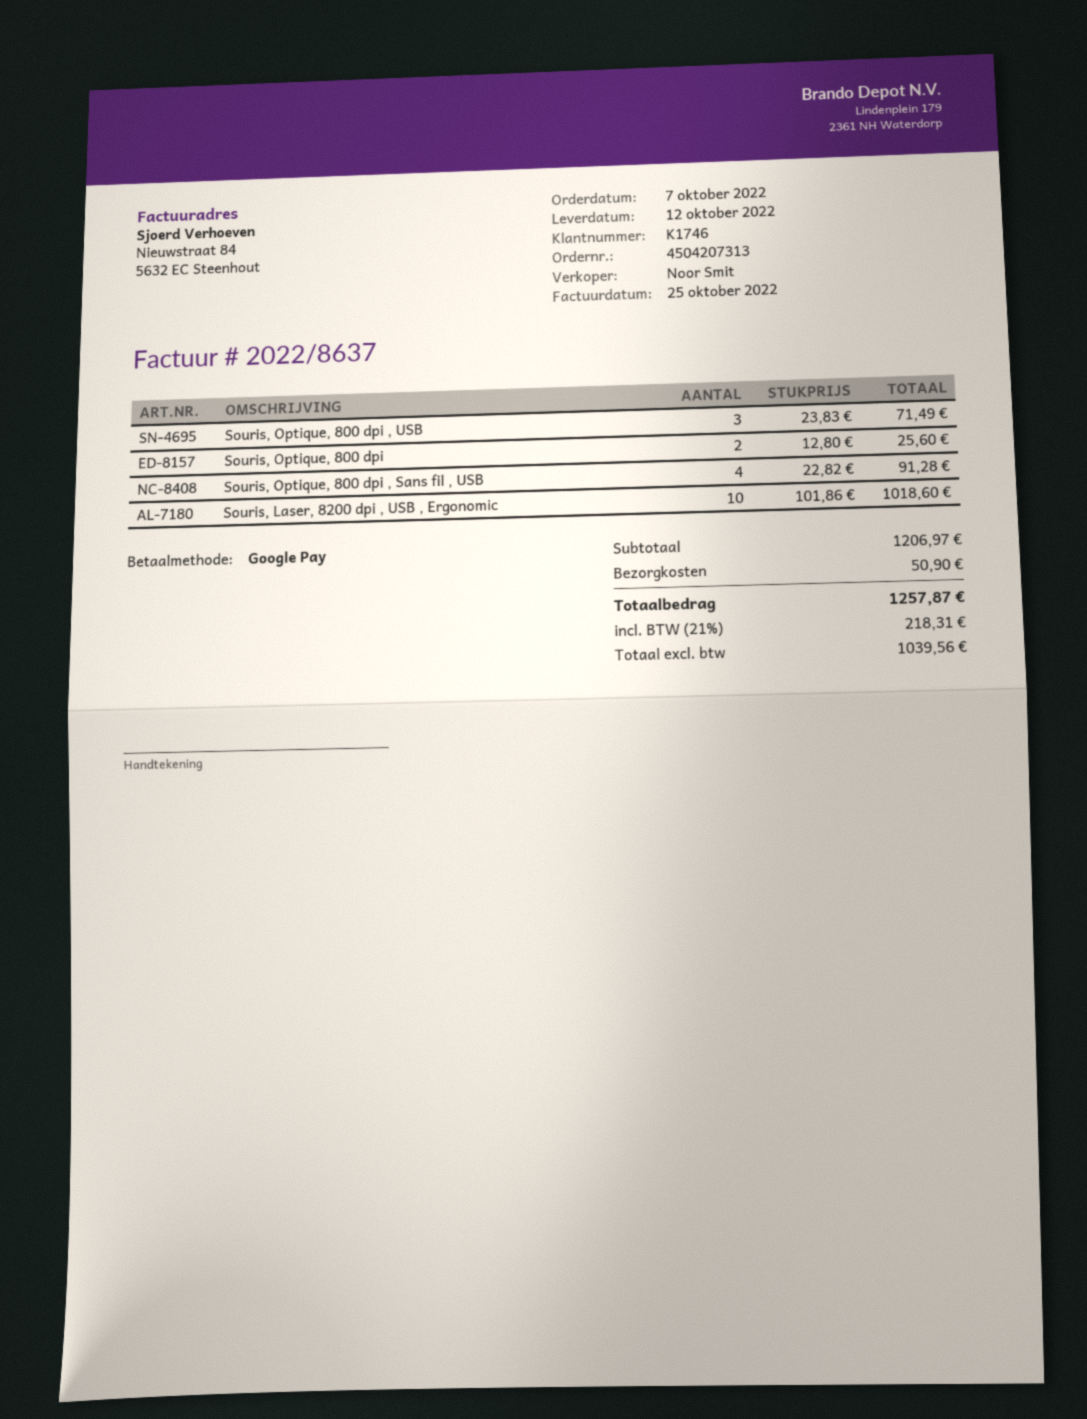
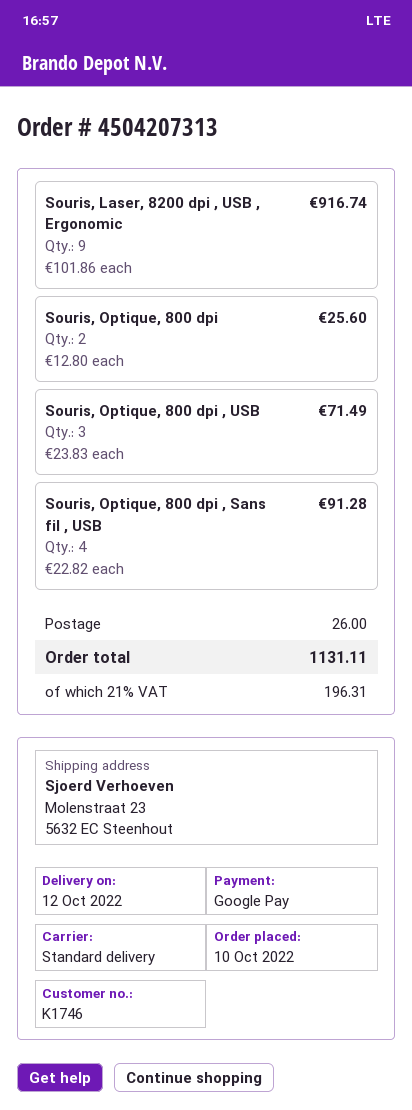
order date: 2022-10-07 -> 2022-10-10
Souris, Laser, 8200 dpi , USB , Ergonomic: 10 x 101.86 = 1018.60 -> 9 x 101.86 = 916.74
shipping: 50.90 -> 26.00
tax: 21% = 218.31 -> 21% = 196.31
total: 1257.87 -> 1131.11

